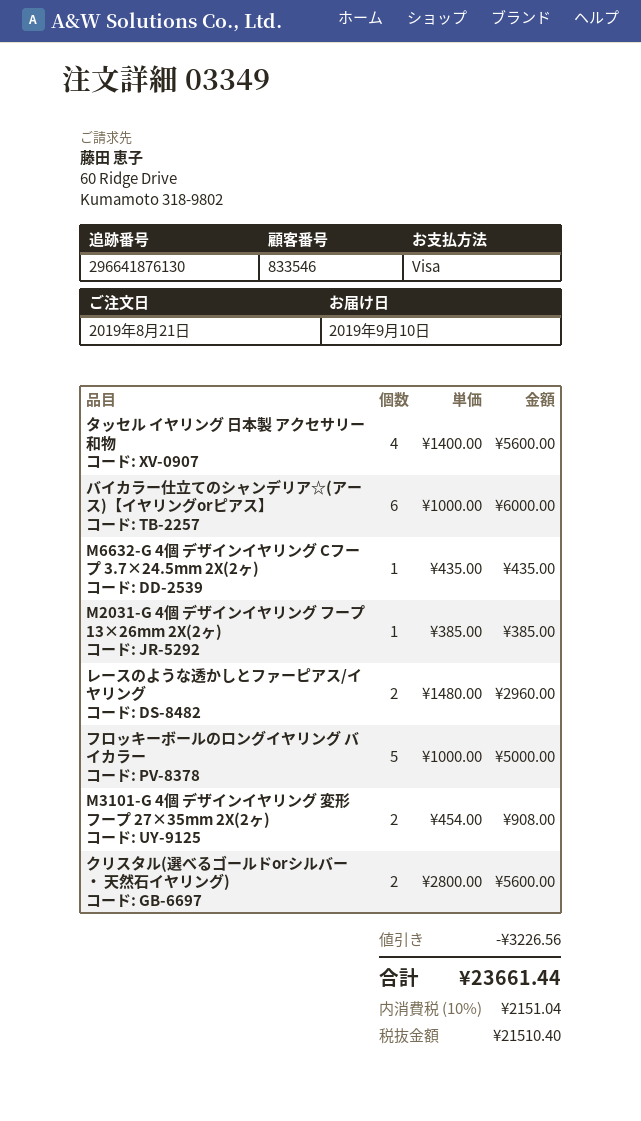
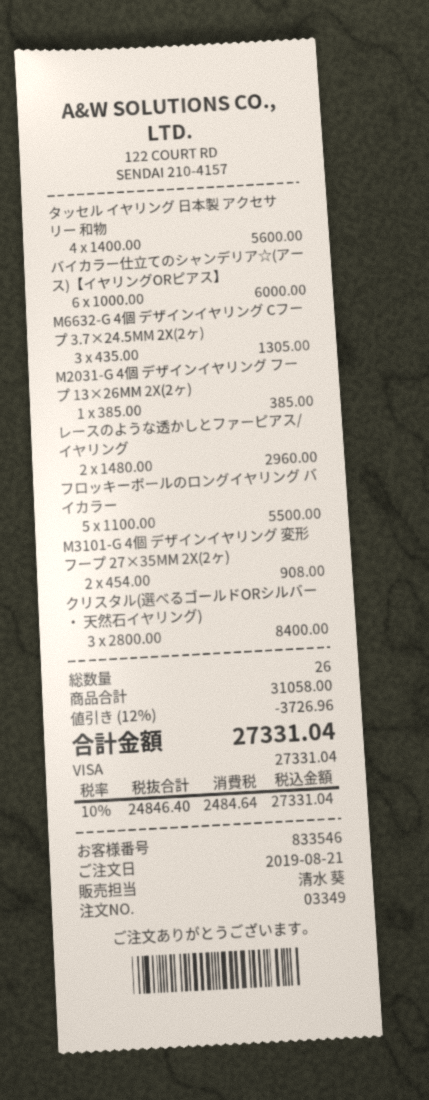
M6632-G 4個 デザインイヤリング Cフープ 3.7×24.5mm 2X(2ヶ): 1 x 435.00 = 435.00 -> 3 x 435.00 = 1305.00
フロッキーボールのロングイヤリング バイカラー: 5 x 1000.00 = 5000.00 -> 5 x 1100.00 = 5500.00
クリスタル(選べるゴールドorシルバー ・ 天然石イヤリング): 2 x 2800.00 = 5600.00 -> 3 x 2800.00 = 8400.00
discount: 3226.56 -> 3726.96
net: 21510.40 -> 24846.40
tax: 10% = 2151.04 -> 10% = 2484.64
total: 23661.44 -> 27331.04

